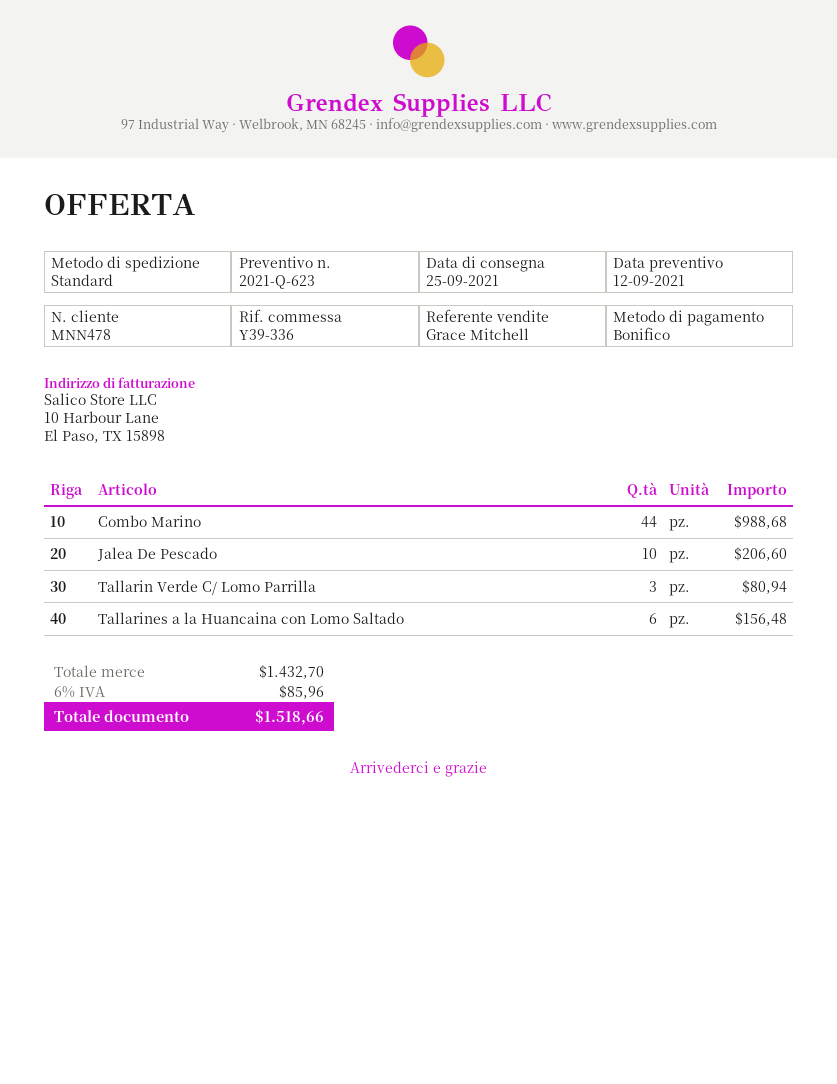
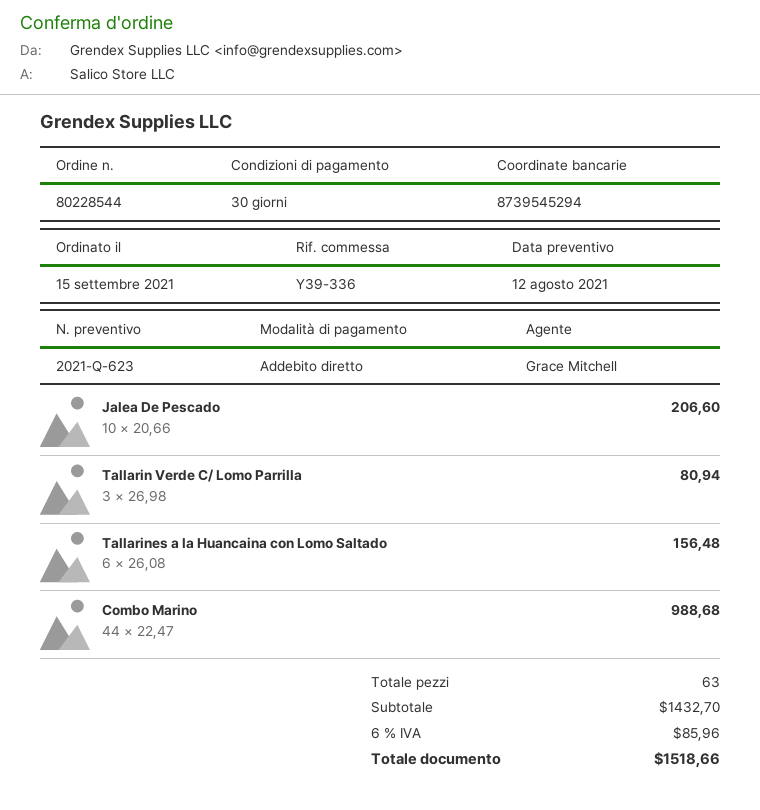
quote date: 2021-09-12 -> 2021-08-12
payment method: bank transfer -> direct debit

